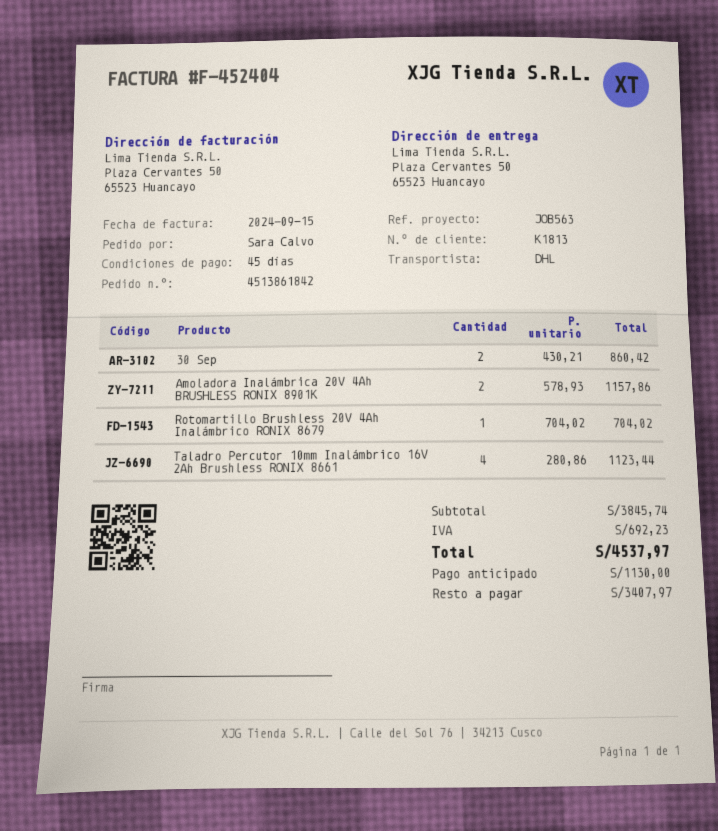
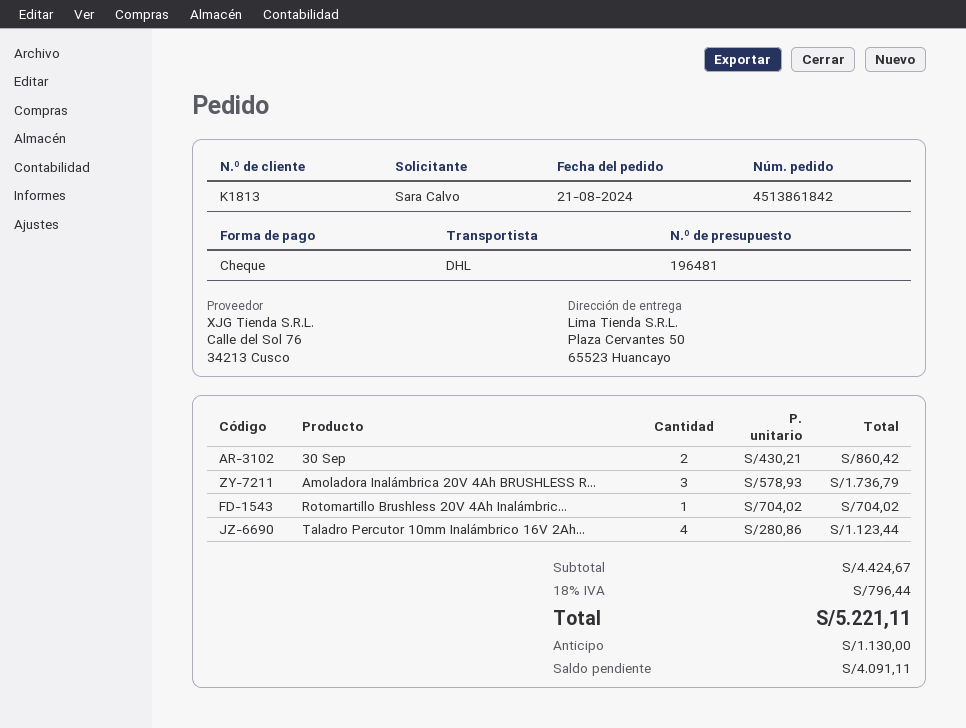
Amoladora Inalámbrica 20V 4Ah BRUSHLESS RONIX 8901K: 2 x 578.93 = 1157.86 -> 3 x 578.93 = 1736.79
subtotal: 3845.74 -> 4424.67
tax: 692.23 -> 796.44
total: 4537.97 -> 5221.11
balance: 3407.97 -> 4091.11

